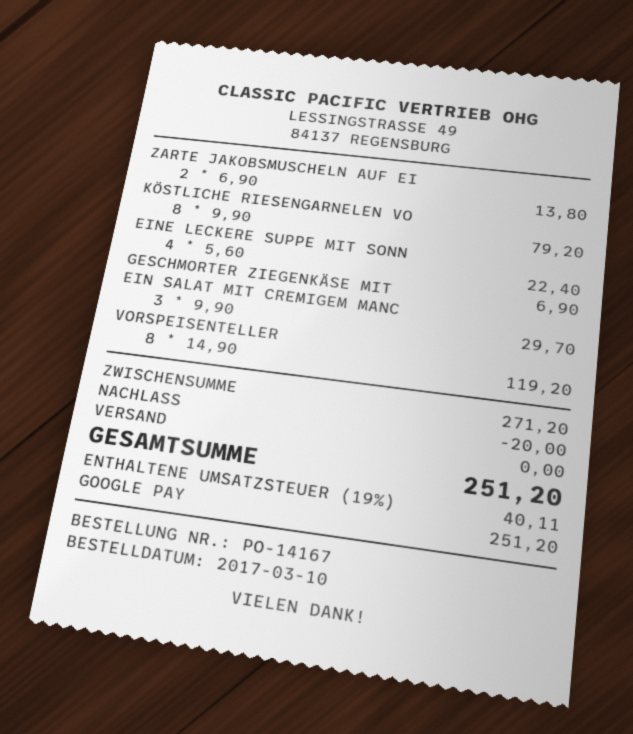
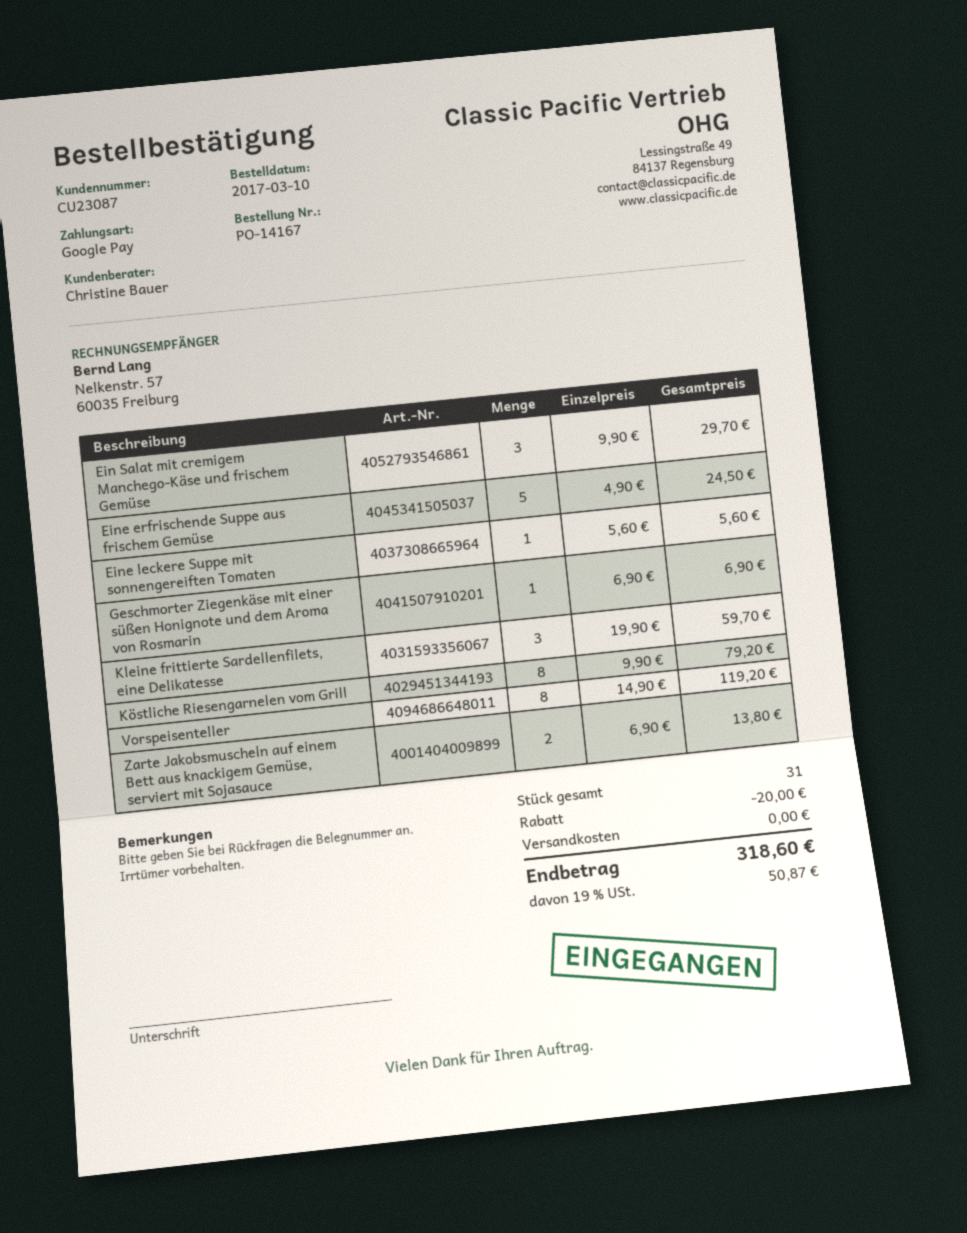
EINE LECKERE SUPPE MIT SONN: 4 x 5.60 = 22.40 -> 1 x 5.60 = 5.60
Eine erfrischende Suppe aus frischem Gemüse: none -> 5 x 4.90 = 24.50
Kleine frittierte Sardellenfilets, eine Delikatesse: none -> 3 x 19.90 = 59.70
tax: 19% = 40.11 -> 19% = 50.87
total: 251.20 -> 318.60

